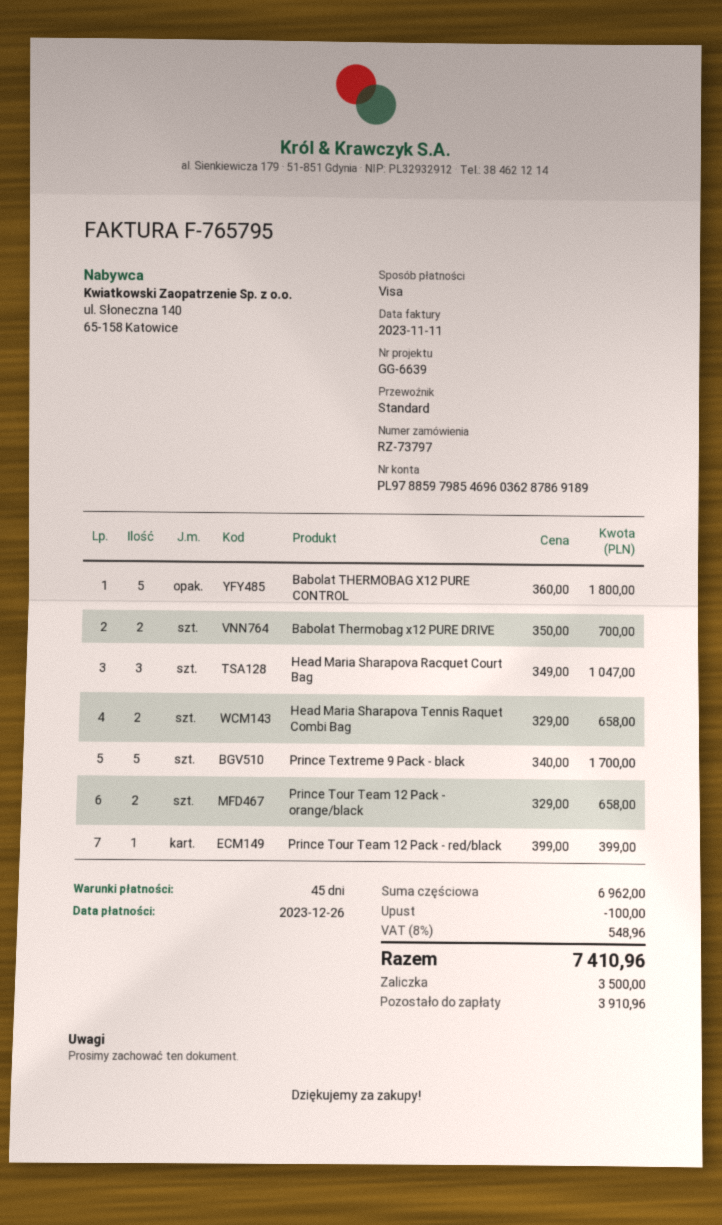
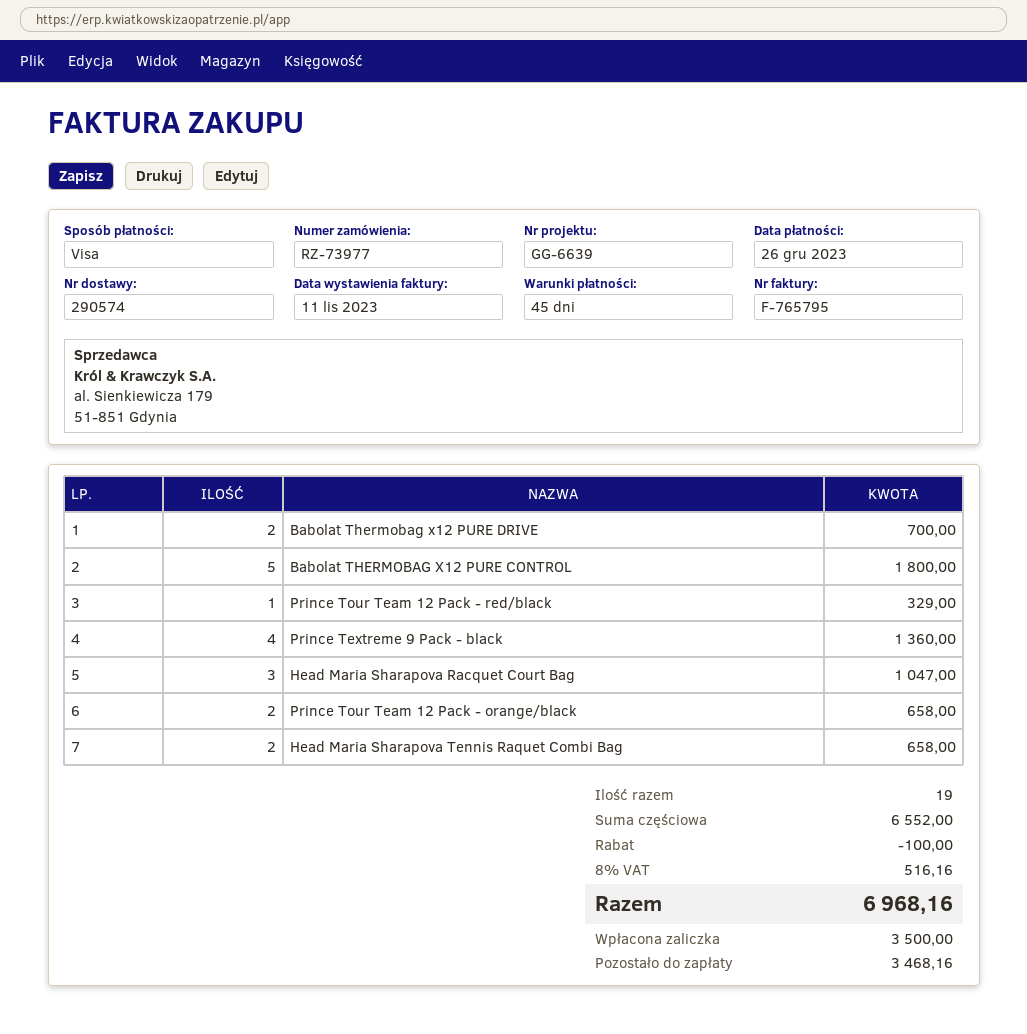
order number: RZ-73797 -> RZ-73977
Prince Textreme 9 Pack - black: 5 for 1700.00 -> 4 for 1360.00
Prince Tour Team 12 Pack - red/black: 1 for 399.00 -> 1 for 329.00
subtotal: 6962.00 -> 6552.00
tax: 8% = 548.96 -> 8% = 516.16
total: 7410.96 -> 6968.16
balance: 3910.96 -> 3468.16

